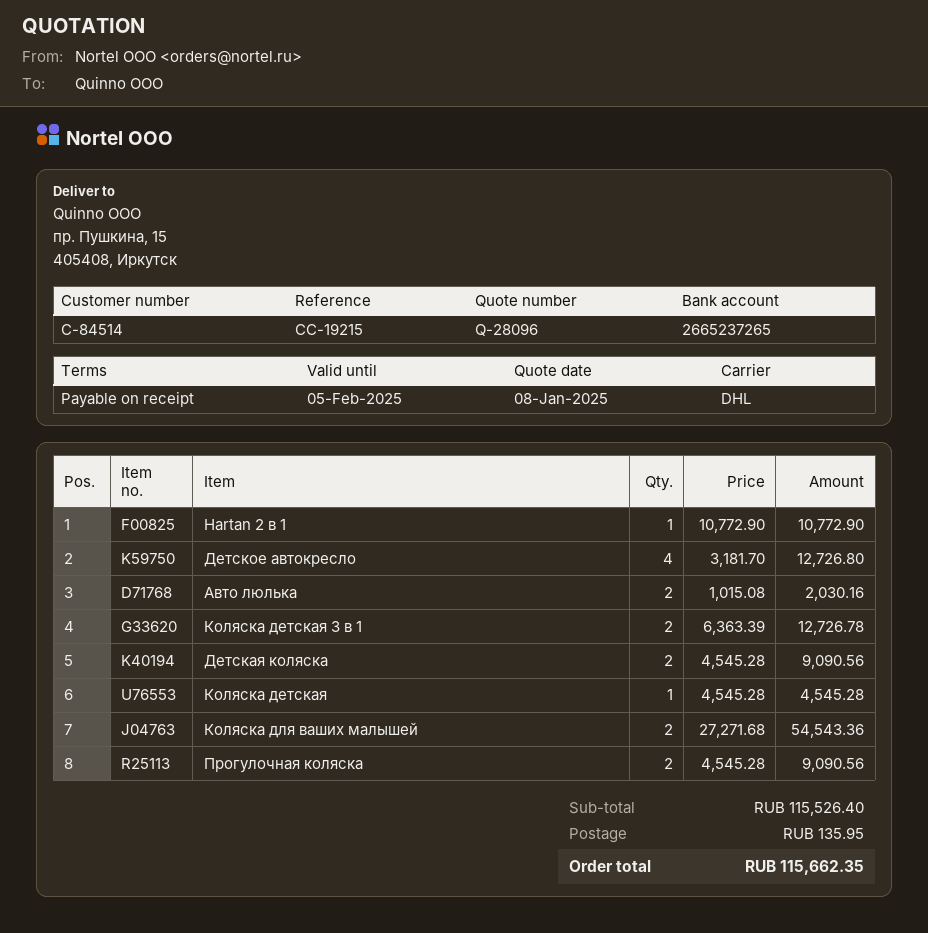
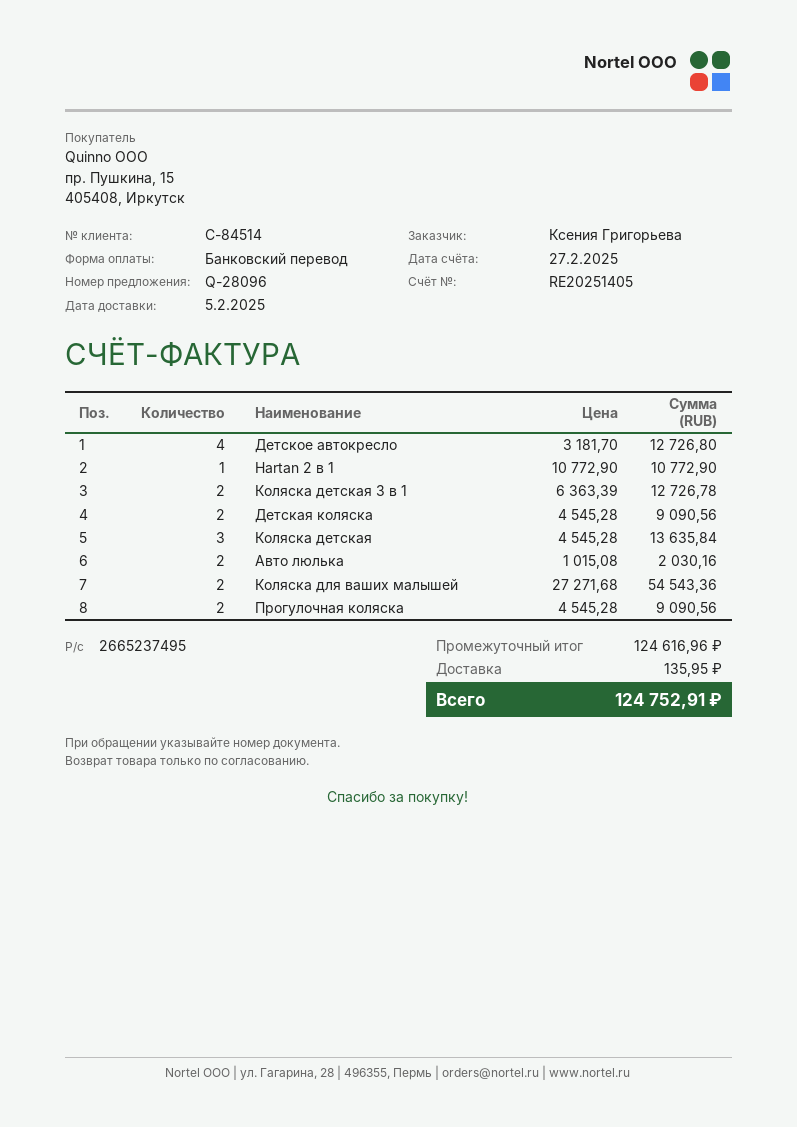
bank account: 2665237265 -> 2665237495
Коляска детская: 1 x 4545.28 = 4545.28 -> 3 x 4545.28 = 13635.84
subtotal: 115526.40 -> 124616.96
total: 115662.35 -> 124752.91

